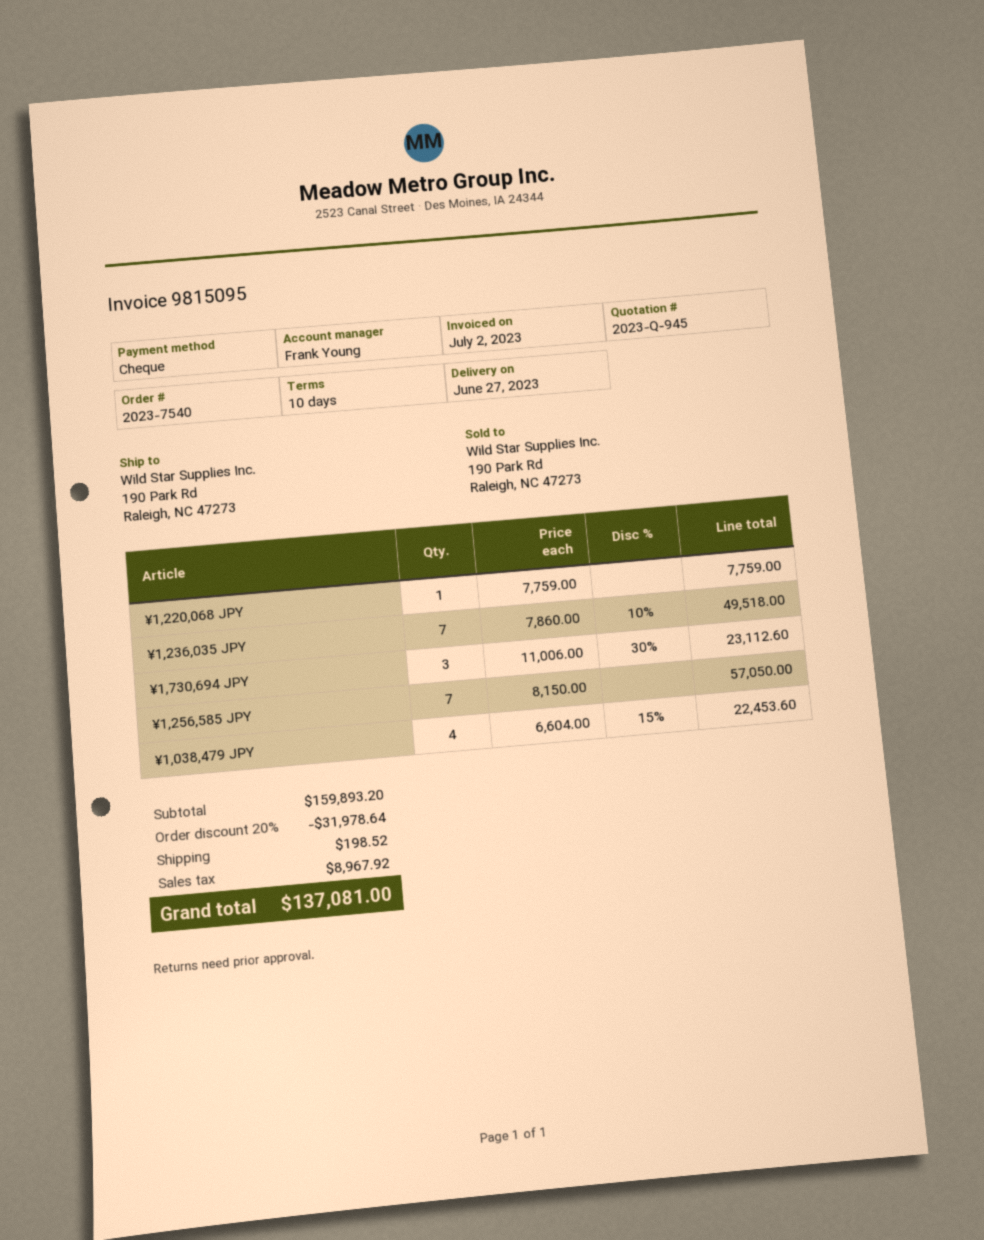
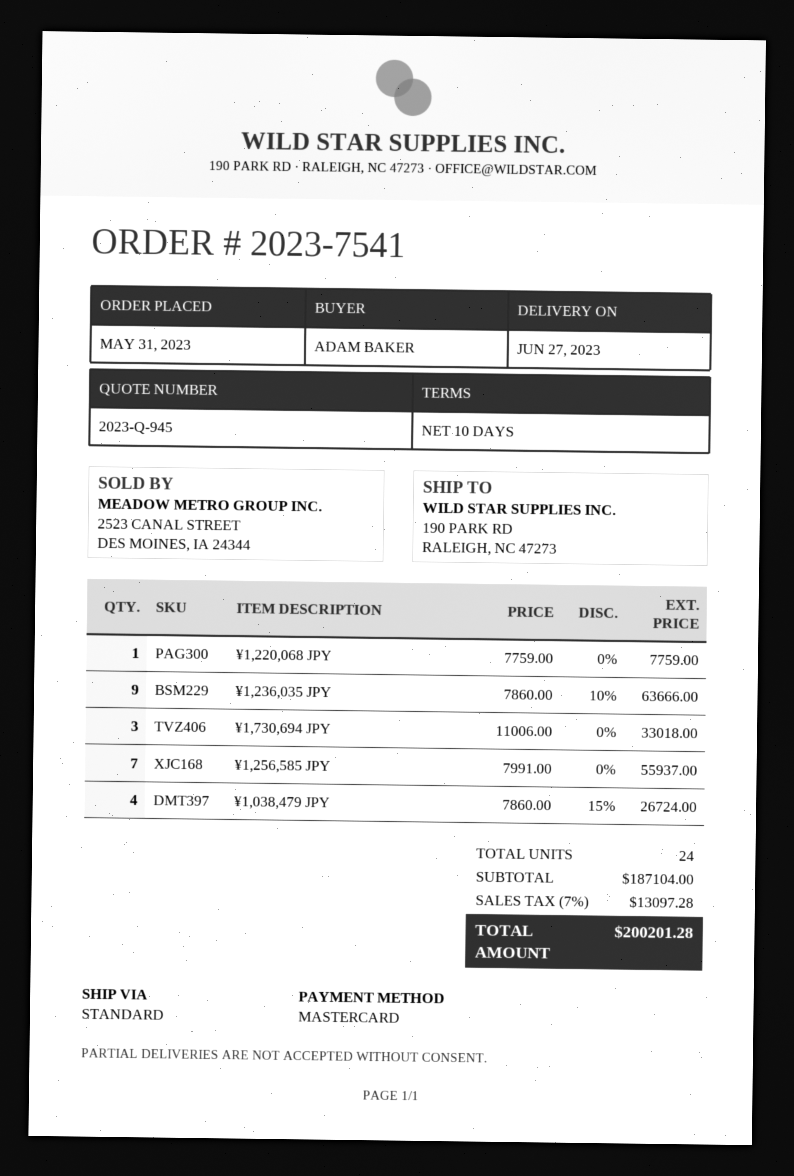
order number: 2023-7540 -> 2023-7541
payment method: cheque -> Mastercard
¥1,236,035 JPY: 7 x 7860.00 - 10% = 49518.00 -> 9 x 7860.00 - 10% = 63666.00
¥1,730,694 JPY: 3 x 11006.00 - 30% = 23112.60 -> 3 x 11006.00 = 33018.00
¥1,256,585 JPY: 7 x 8150.00 = 57050.00 -> 7 x 7991.00 = 55937.00
¥1,038,479 JPY: 4 x 6604.00 - 15% = 22453.60 -> 4 x 7860.00 - 15% = 26724.00
subtotal: 159893.20 -> 187104.00
discount: 20% = 31978.64 -> none
shipping: 198.52 -> none
tax: 8967.92 -> 13097.28
total: 137081.00 -> 200201.28

